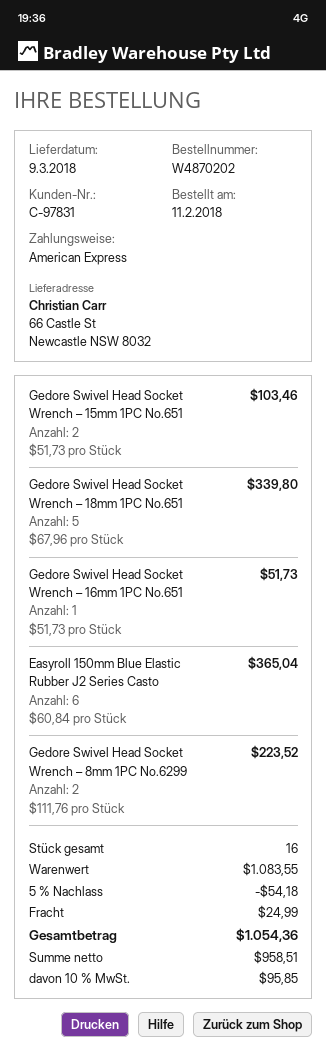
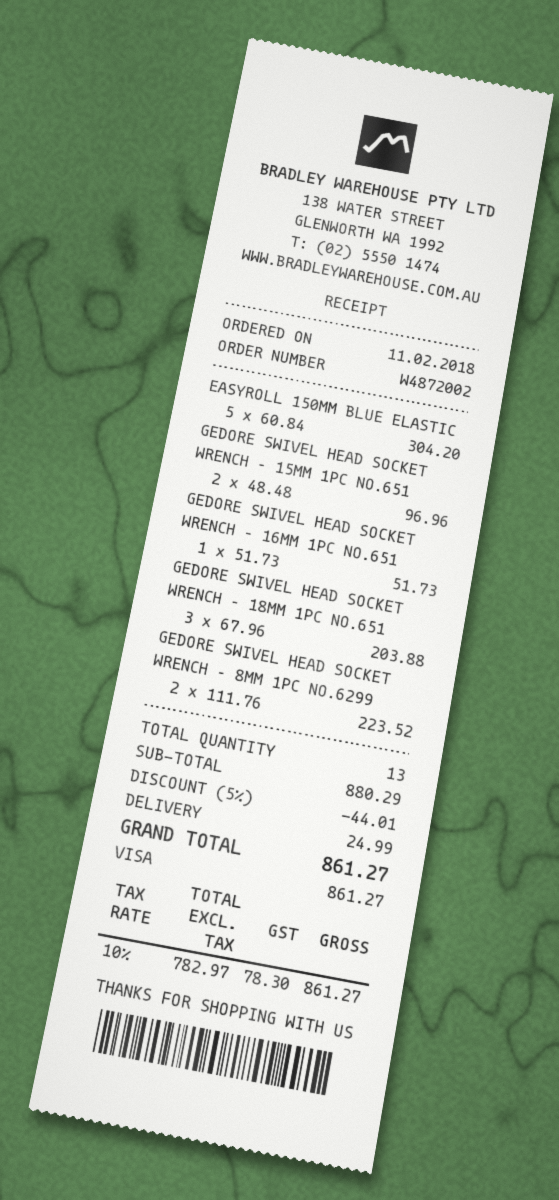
order number: W4870202 -> W4872002
payment method: American Express -> Visa
Gedore Swivel Head Socket Wrench – 15mm 1PC No.651: 2 x 51.73 = 103.46 -> 2 x 48.48 = 96.96
Gedore Swivel Head Socket Wrench – 18mm 1PC No.651: 5 x 67.96 = 339.80 -> 3 x 67.96 = 203.88
Easyroll 150mm Blue Elastic Rubber J2 Series Casto: 6 x 60.84 = 365.04 -> 5 x 60.84 = 304.20
total quantity: 16 -> 13
subtotal: 1083.55 -> 880.29
discount: 5% = 54.18 -> 5% = 44.01
net: 958.51 -> 782.97
tax: 10% = 95.85 -> 10% = 78.30
total: 1054.36 -> 861.27

